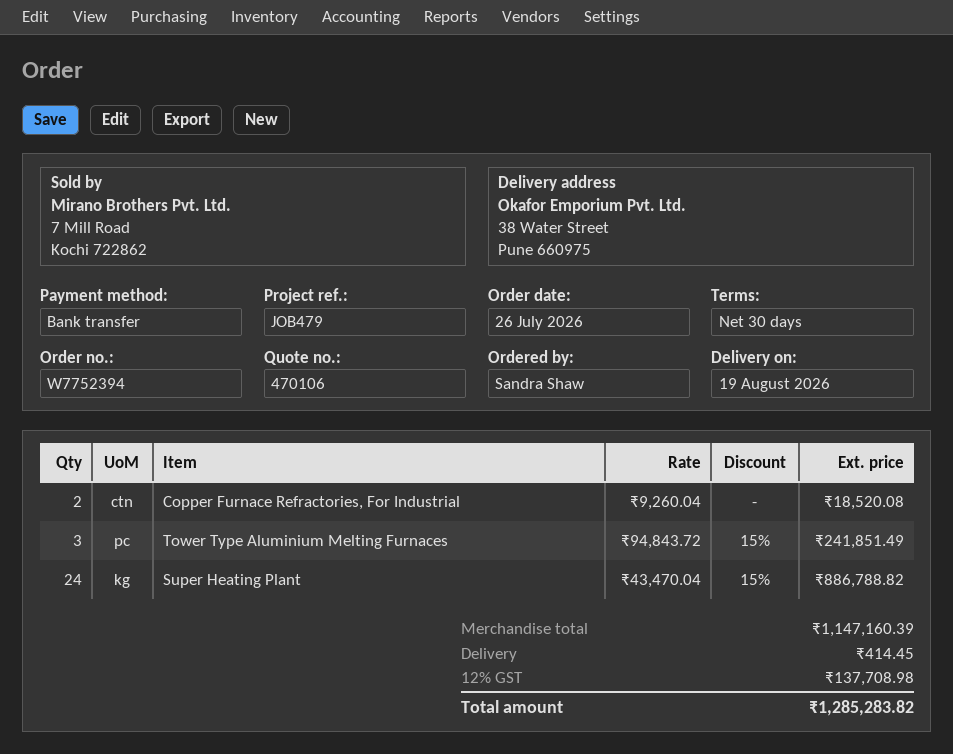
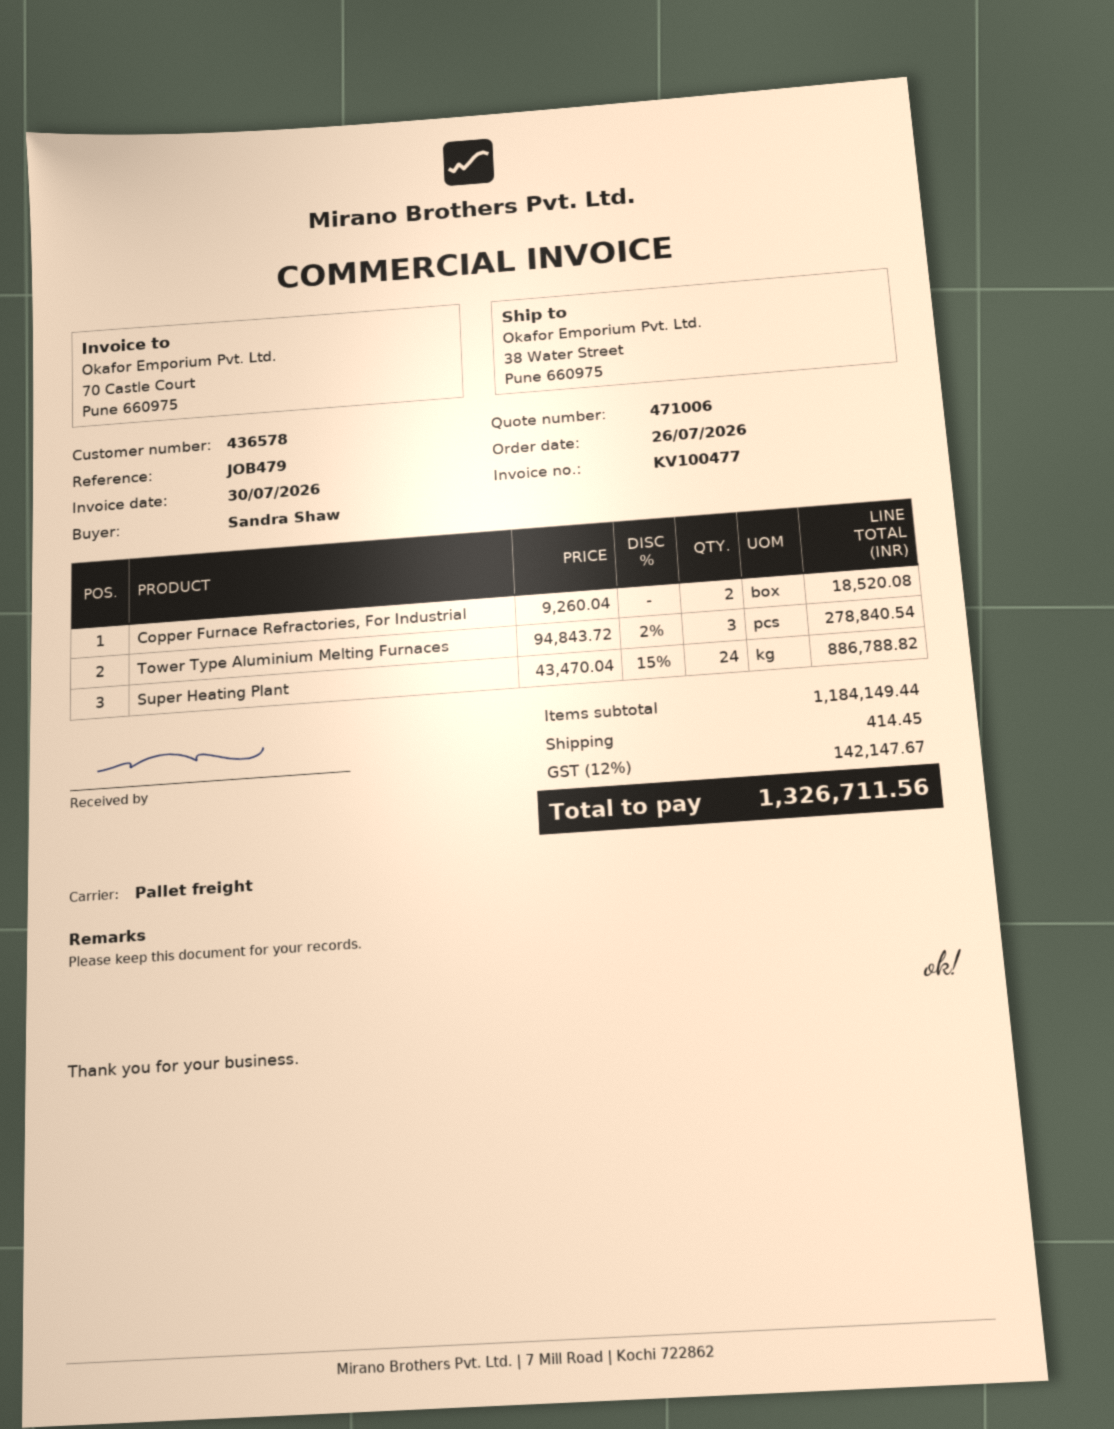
quote number: 470106 -> 471006
Tower Type Aluminium Melting Furnaces: 3 x 94843.72 - 15% = 241851.49 -> 3 x 94843.72 - 2% = 278840.54
subtotal: 1147160.39 -> 1184149.44
tax: 12% = 137708.98 -> 12% = 142147.67
total: 1285283.82 -> 1326711.56

